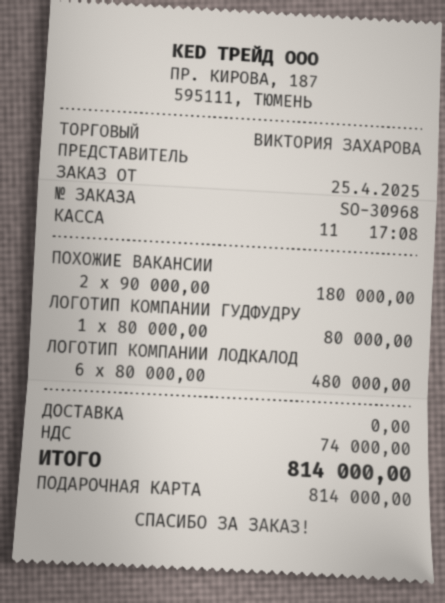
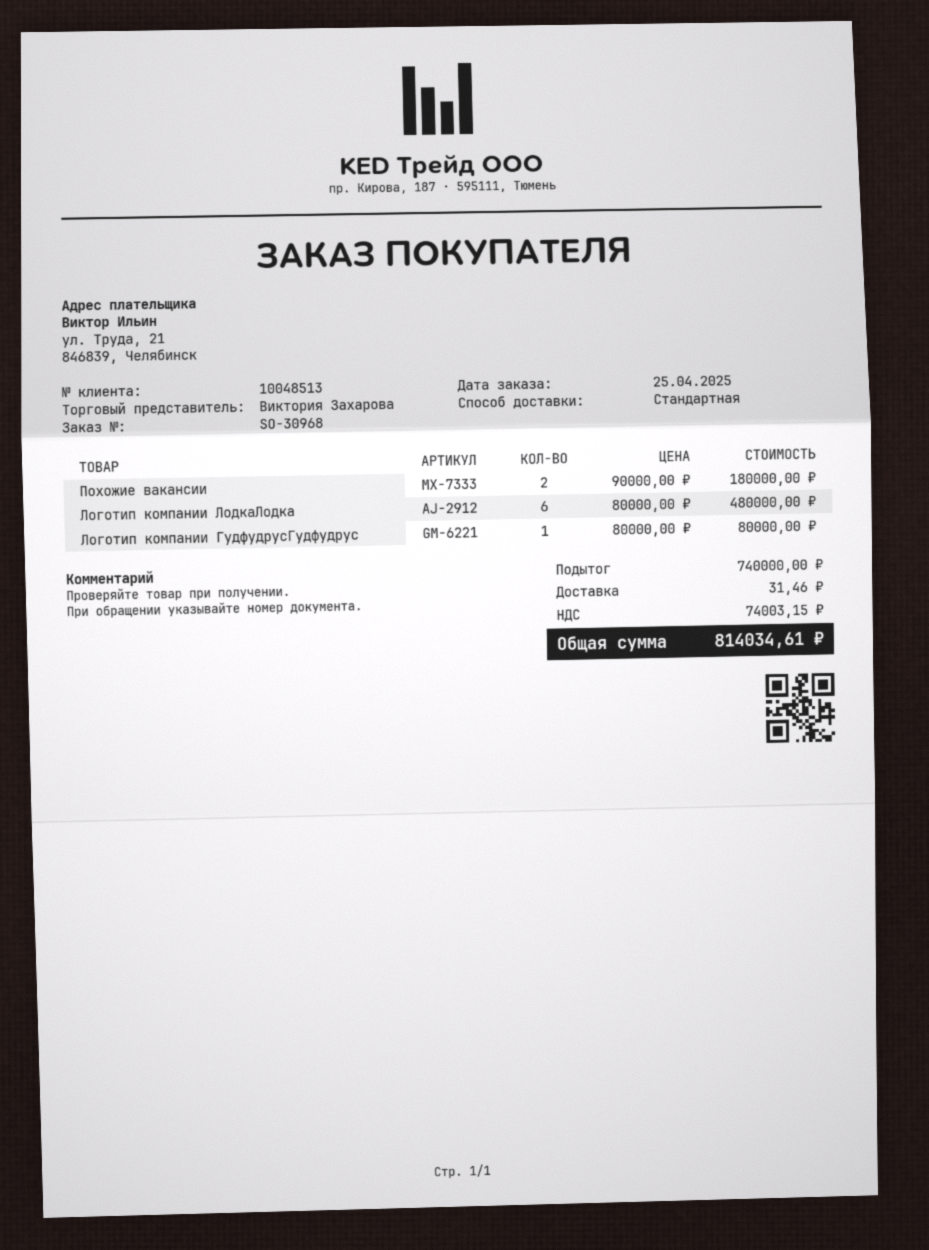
shipping: 0.00 -> 31.46
tax: 74000.00 -> 74003.15
total: 814000.00 -> 814034.61

